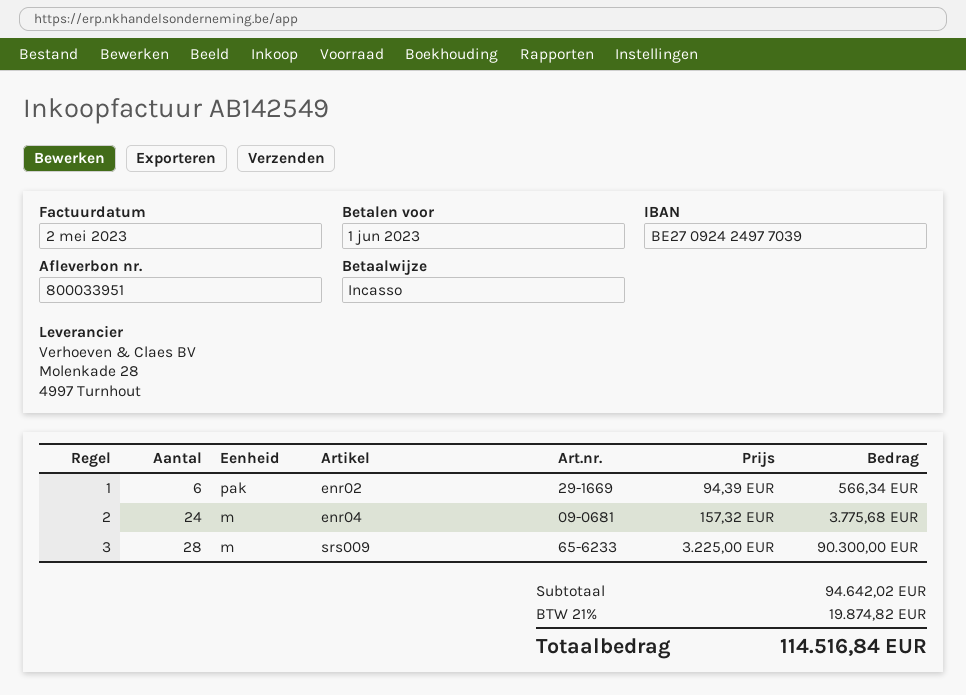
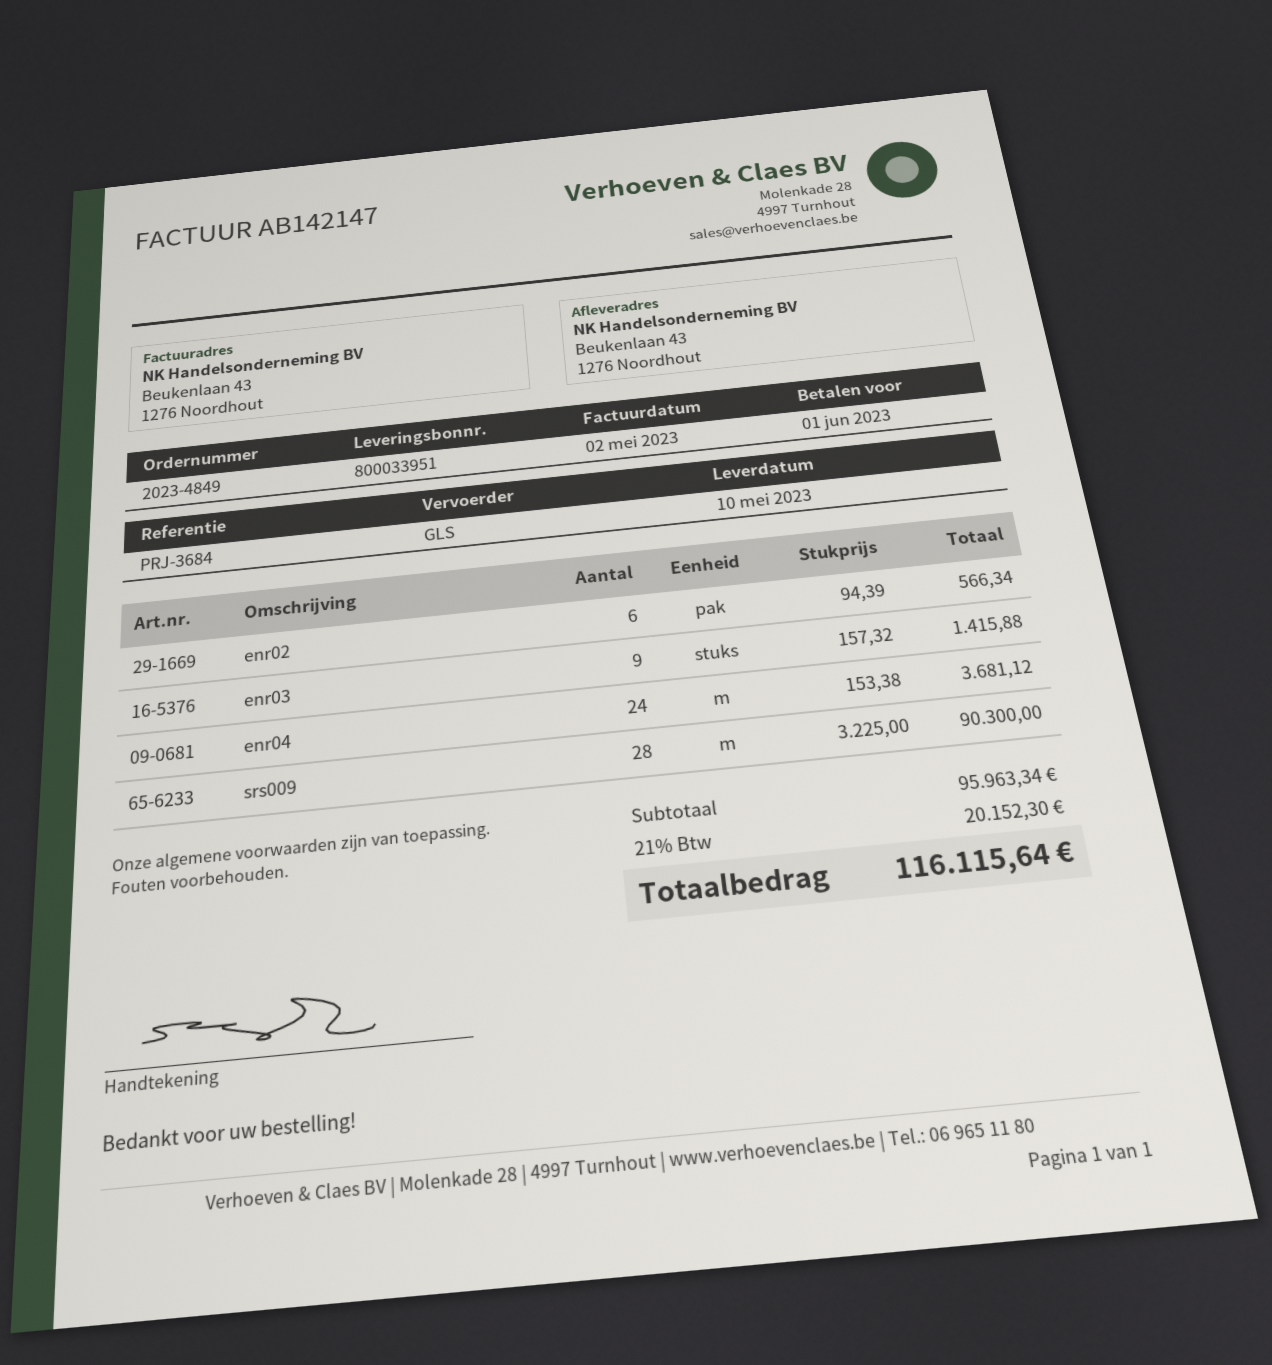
invoice number: AB142549 -> AB142147
enr04: 24 x 157.32 = 3775.68 -> 24 x 153.38 = 3681.12
enr03: none -> 9 x 157.32 = 1415.88
subtotal: 94642.02 -> 95963.34
tax: 21% = 19874.82 -> 21% = 20152.30
total: 114516.84 -> 116115.64

